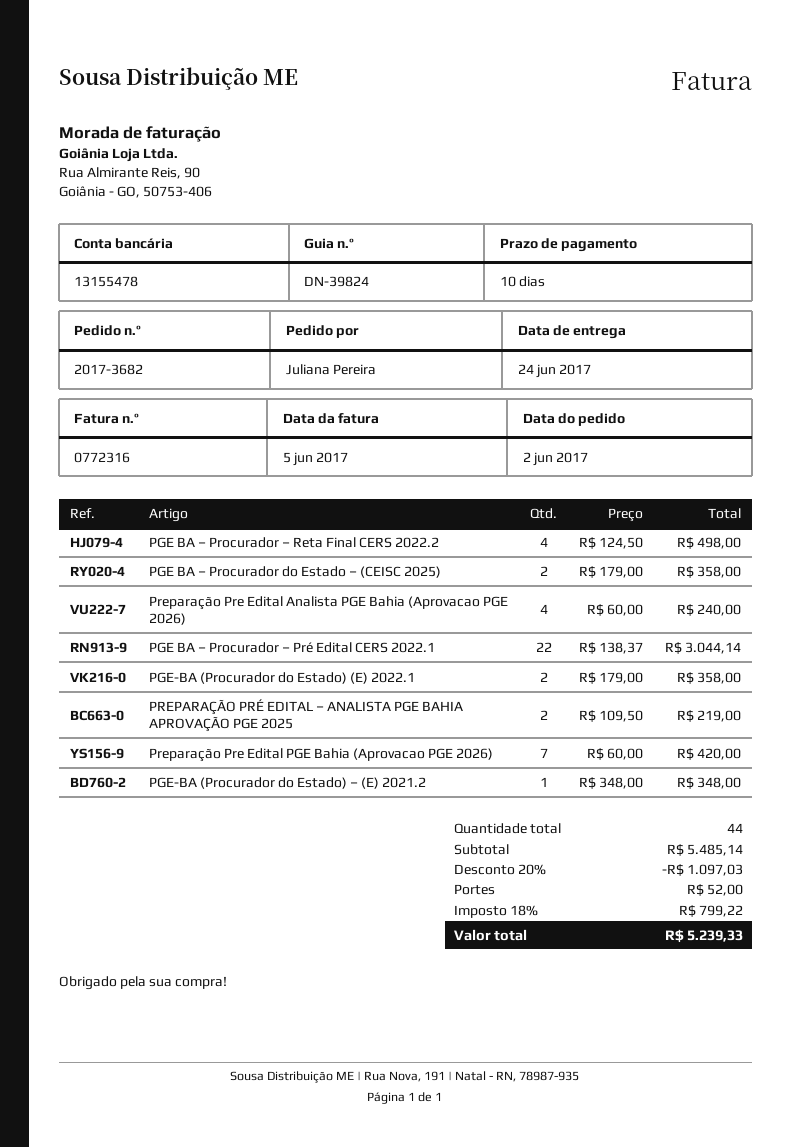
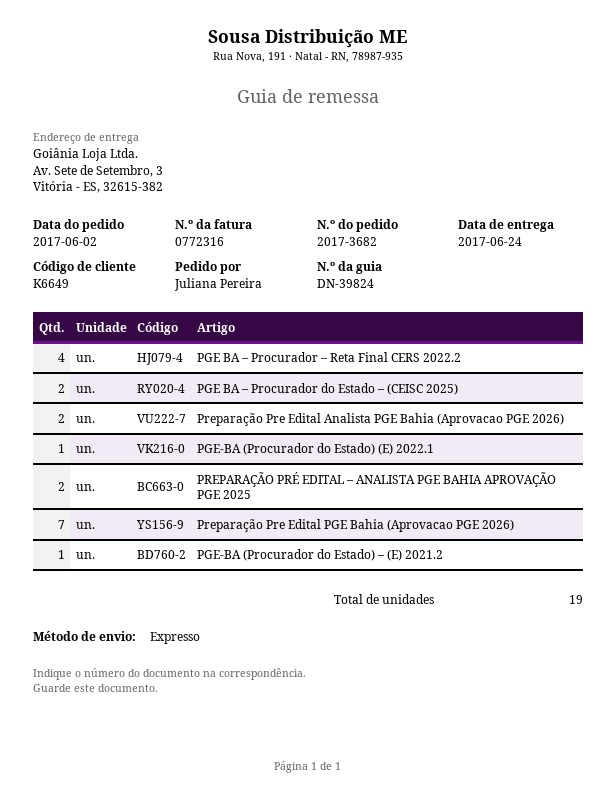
Preparação Pre Edital Analista PGE Bahia (Aprovacao PGE 2026): 4 -> 2
PGE BA – Procurador – Pré Edital CERS 2022.1: 22 -> none
PGE-BA (Procurador do Estado) (E) 2022.1: 2 -> 1
total quantity: 44 -> 19

